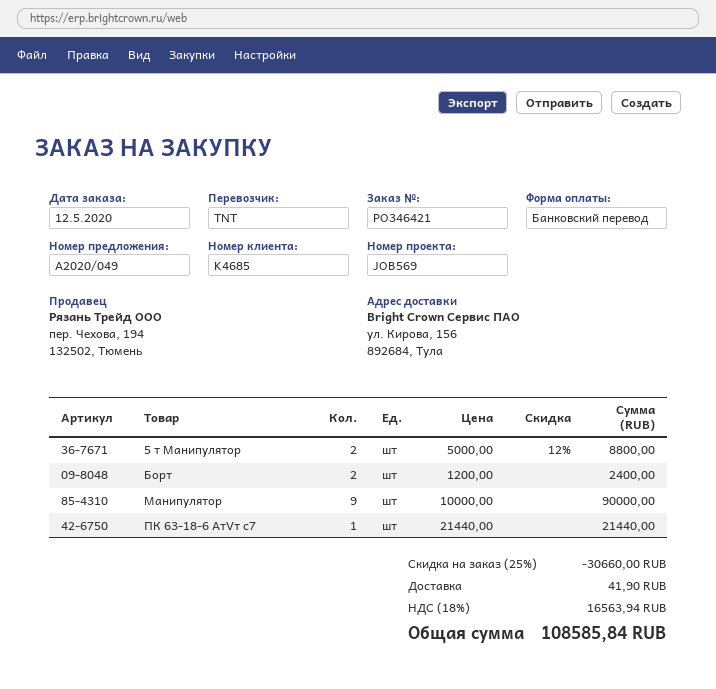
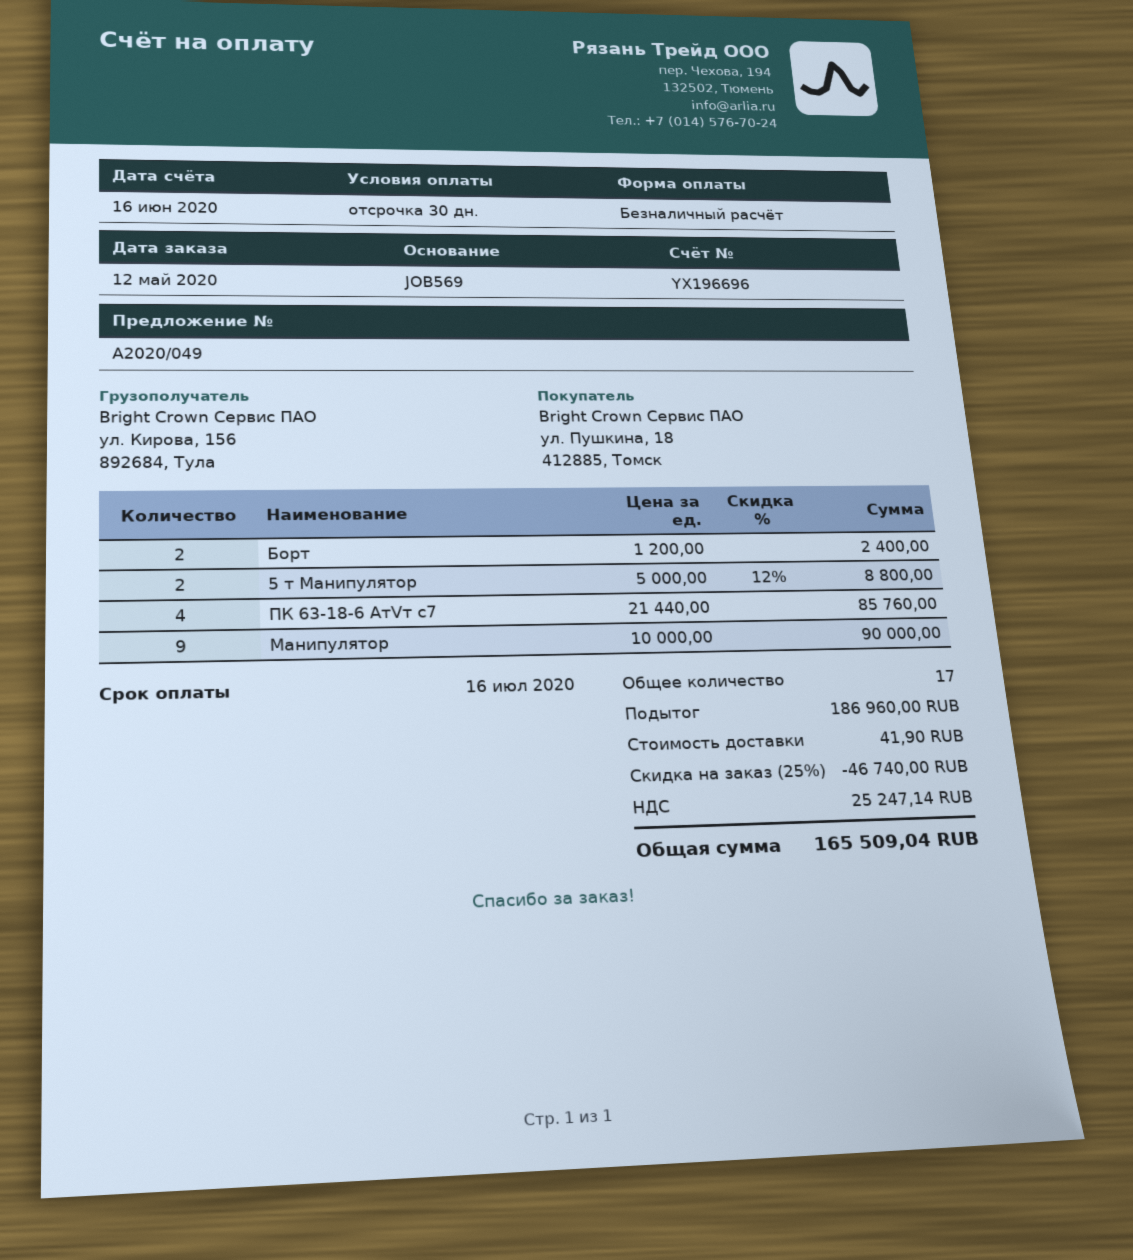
ПК 63-18-6 АтVт с7: 1 x 21440.00 = 21440.00 -> 4 x 21440.00 = 85760.00
discount: 25% = 30660.00 -> 25% = 46740.00
tax: 16563.94 -> 25247.14
total: 108585.84 -> 165509.04

